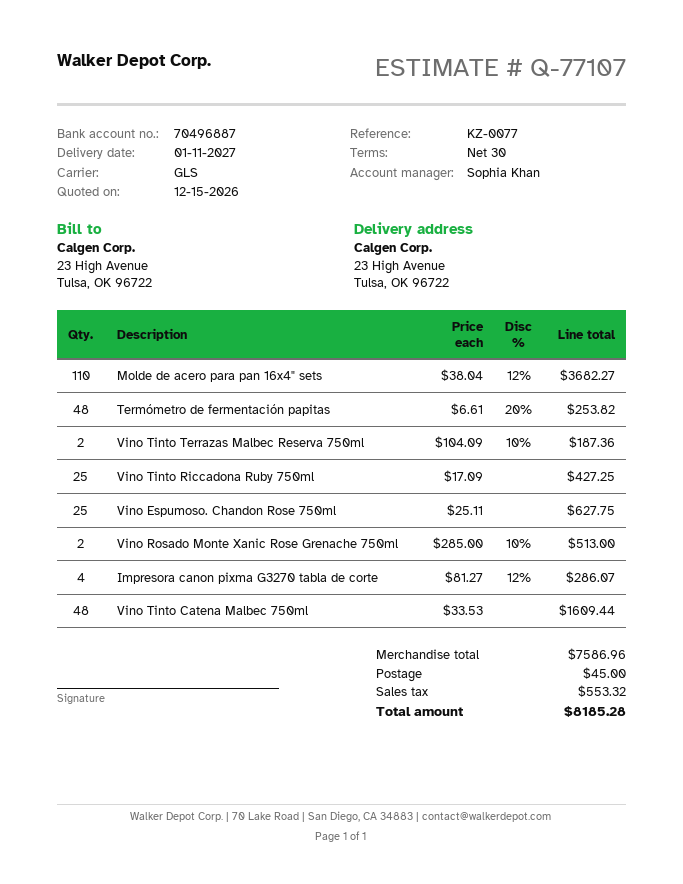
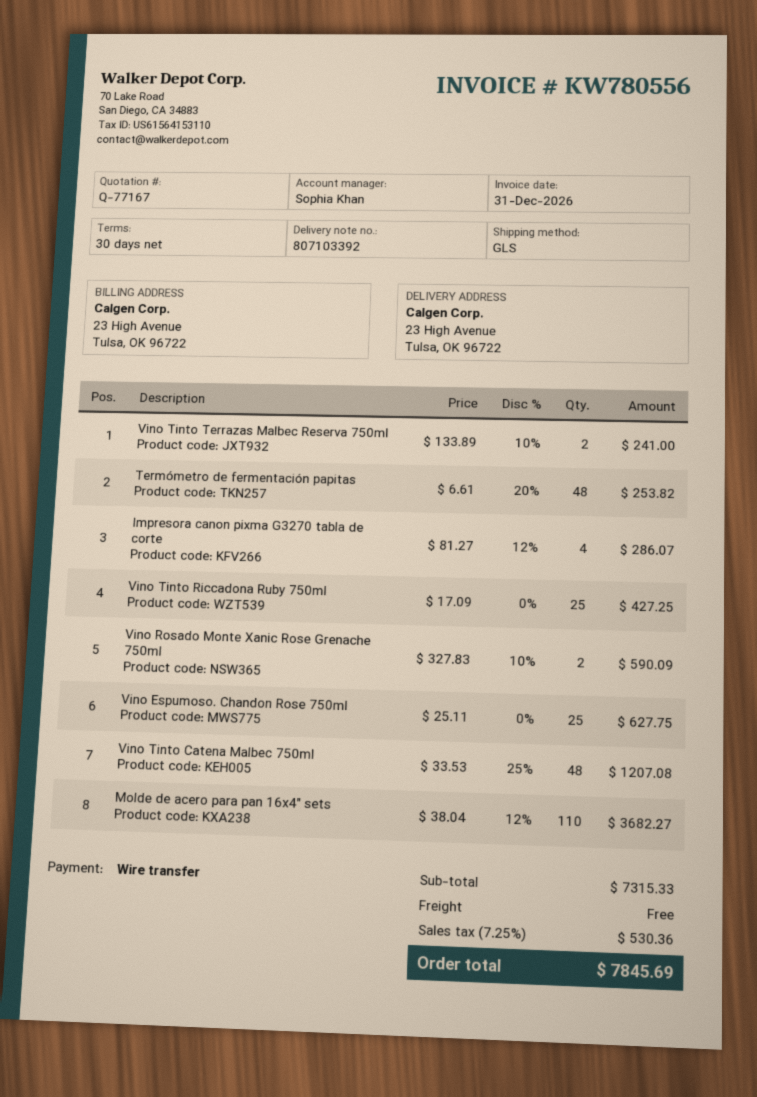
quote number: Q-77107 -> Q-77167
Vino Tinto Terrazas Malbec Reserva 750ml: 2 x 104.09 - 10% = 187.36 -> 2 x 133.89 - 10% = 241.00
Vino Rosado Monte Xanic Rose Grenache 750ml: 2 x 285.00 - 10% = 513.00 -> 2 x 327.83 - 10% = 590.09
Vino Tinto Catena Malbec 750ml: 48 x 33.53 = 1609.44 -> 48 x 33.53 - 25% = 1207.08
subtotal: 7586.96 -> 7315.33
shipping: 45.00 -> 0.00
tax: 553.32 -> 530.36
total: 8185.28 -> 7845.69

